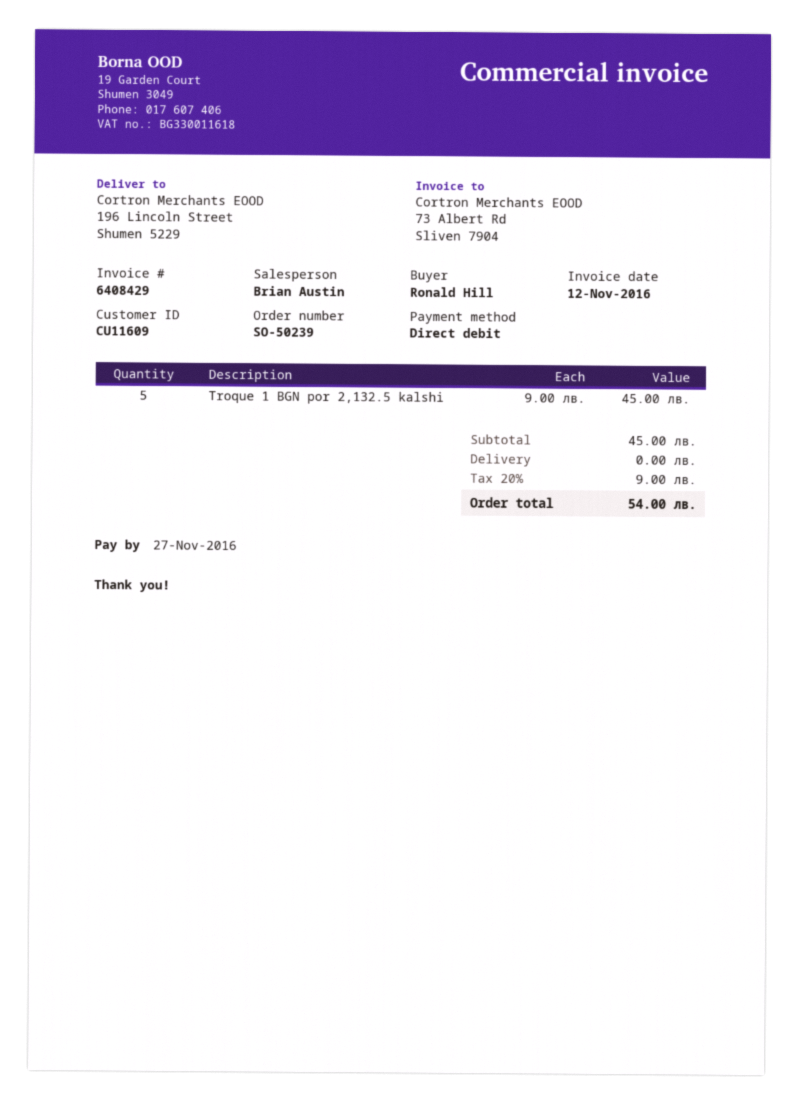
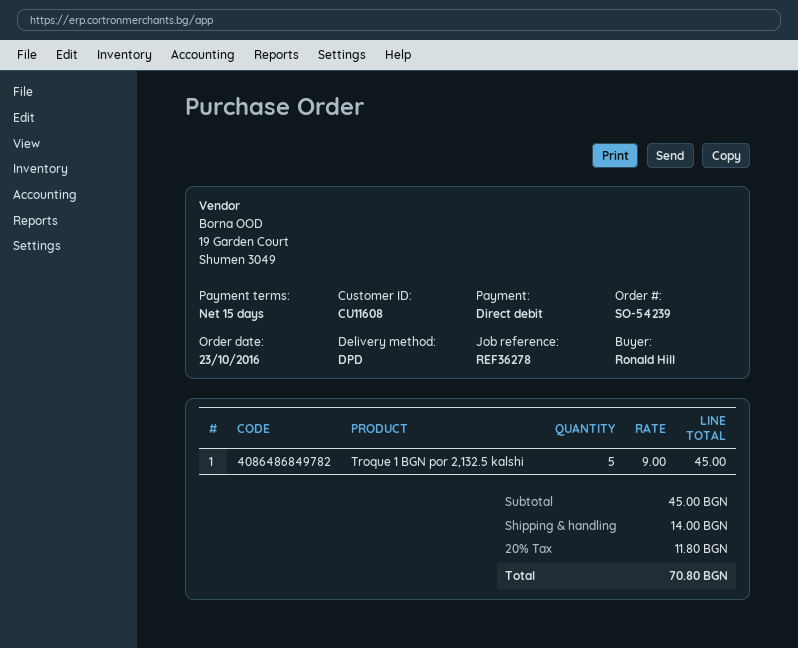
order number: SO-50239 -> SO-54239
customer number: CU11609 -> CU11608
shipping: 0.00 -> 14.00
tax: 20% = 9.00 -> 20% = 11.80
total: 54.00 -> 70.80

